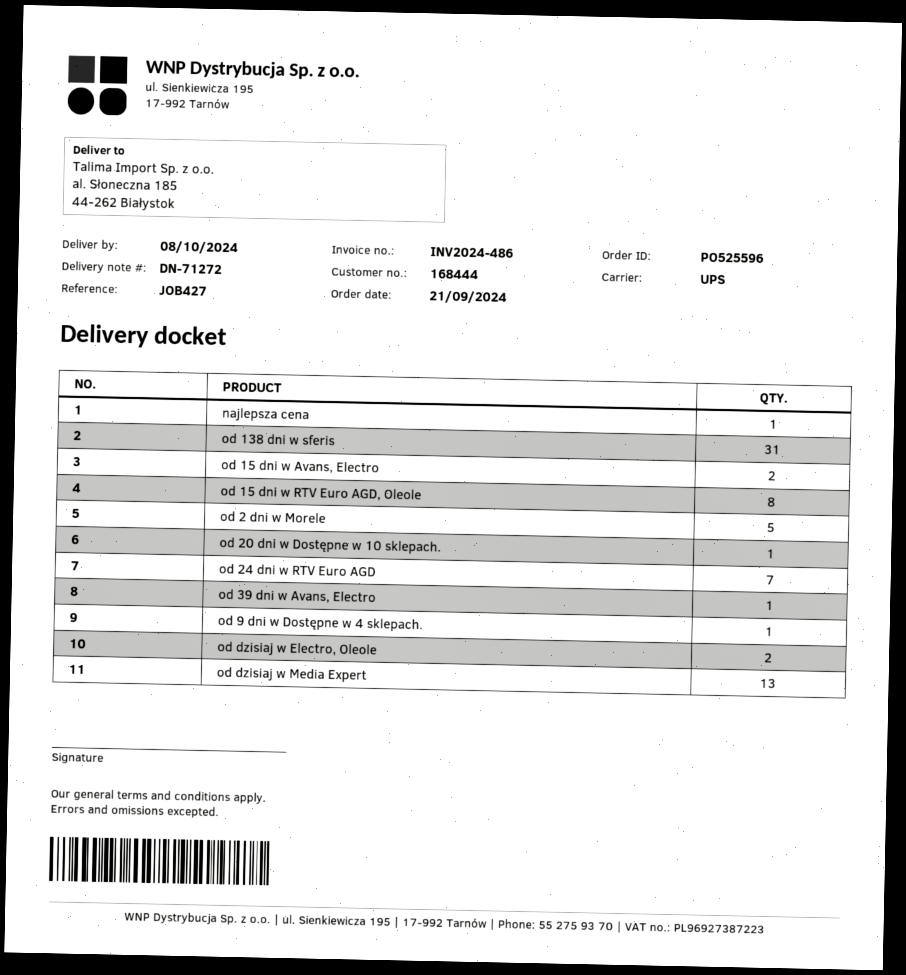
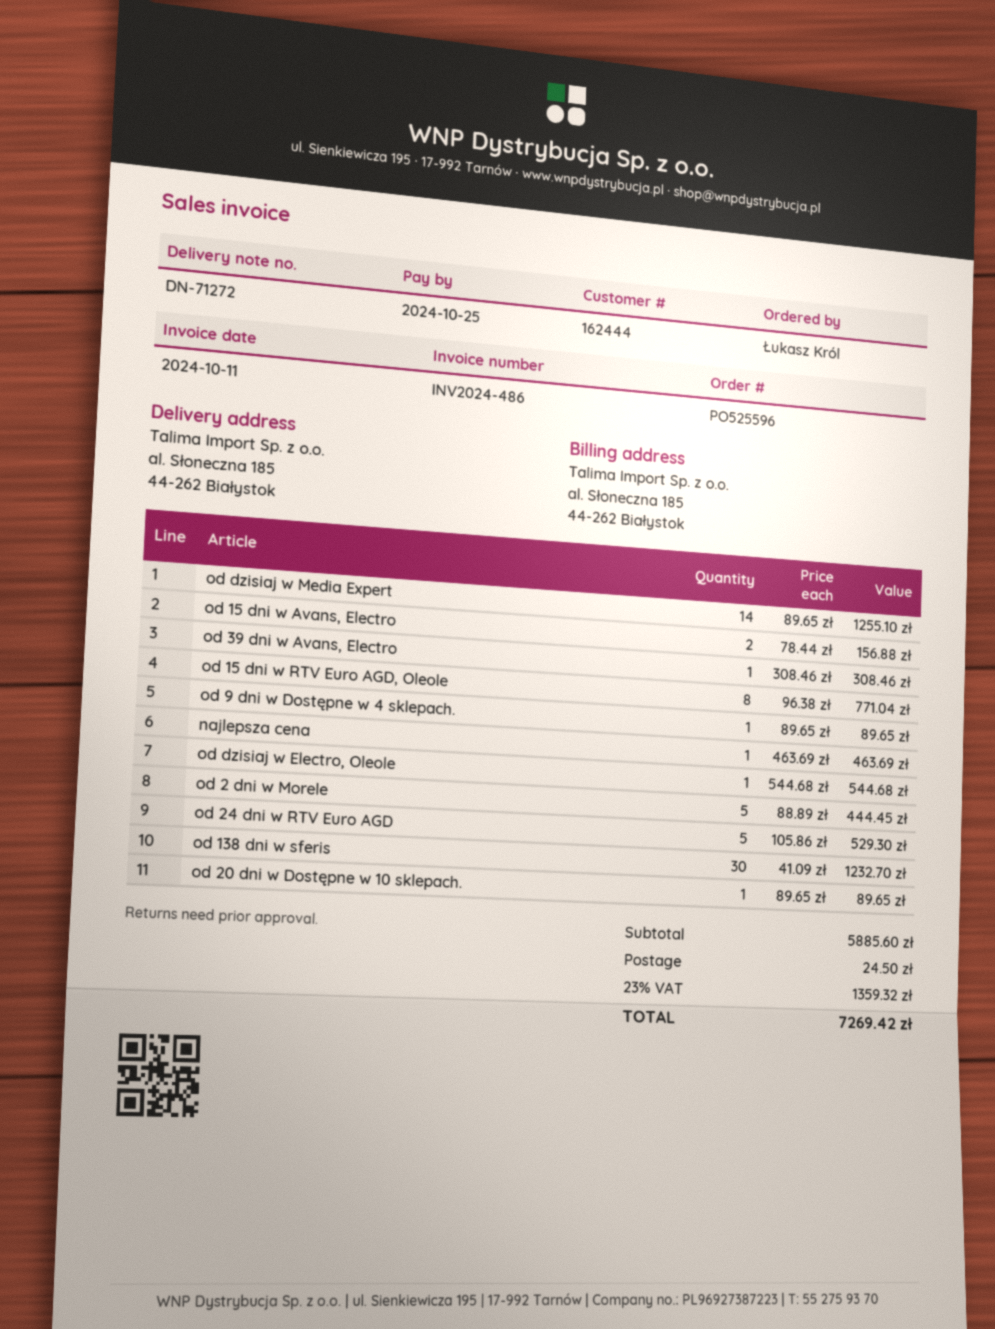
customer number: 168444 -> 162444
od 138 dni w sferis: 31 -> 30
od 24 dni w RTV Euro AGD: 7 -> 5
od dzisiaj w Electro, Oleole: 2 -> 1
od dzisiaj w Media Expert: 13 -> 14

